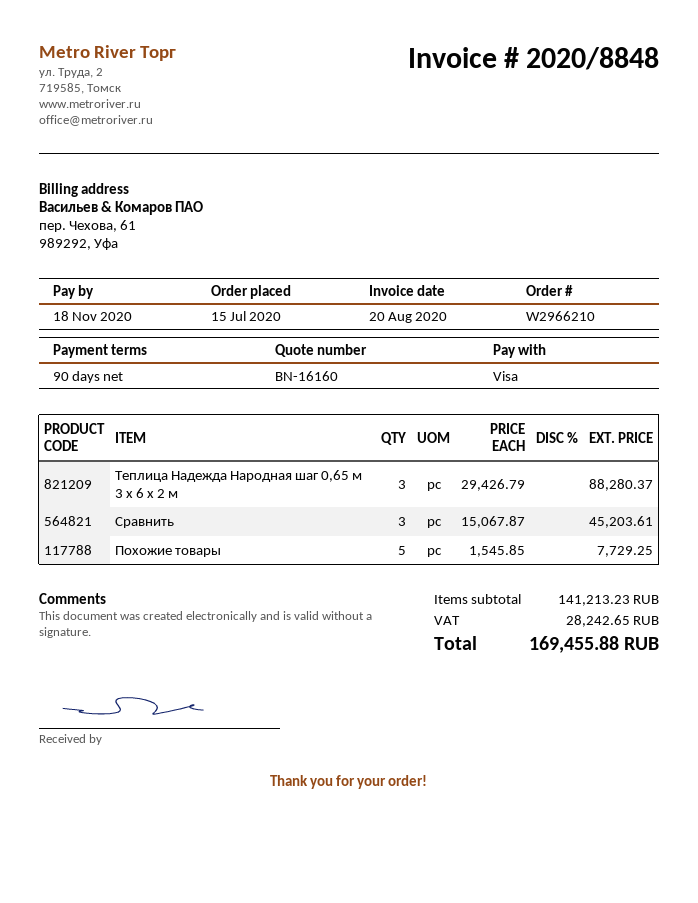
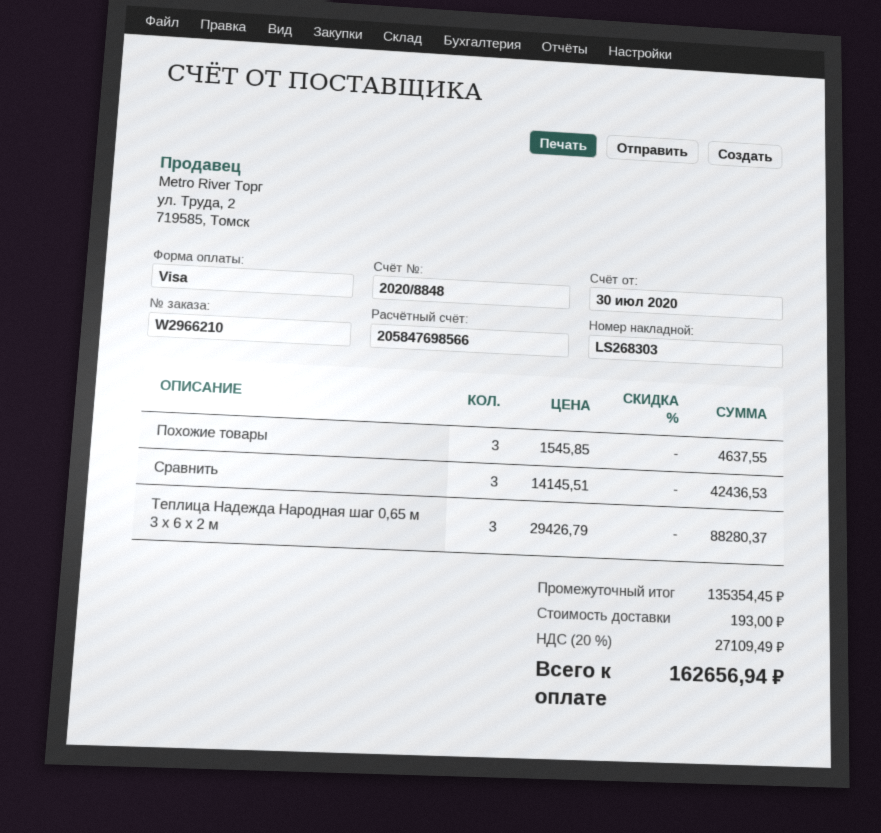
invoice date: 2020-08-20 -> 2020-07-30
Сравнить: 3 x 15067.87 = 45203.61 -> 3 x 14145.51 = 42436.53
Похожие товары: 5 x 1545.85 = 7729.25 -> 3 x 1545.85 = 4637.55
subtotal: 141213.23 -> 135354.45
shipping: none -> 193.00
tax: 28242.65 -> 27109.49
total: 169455.88 -> 162656.94

